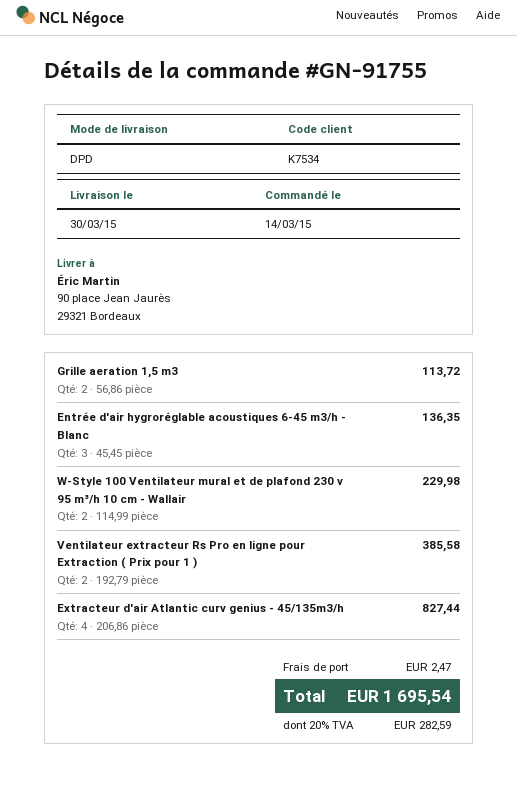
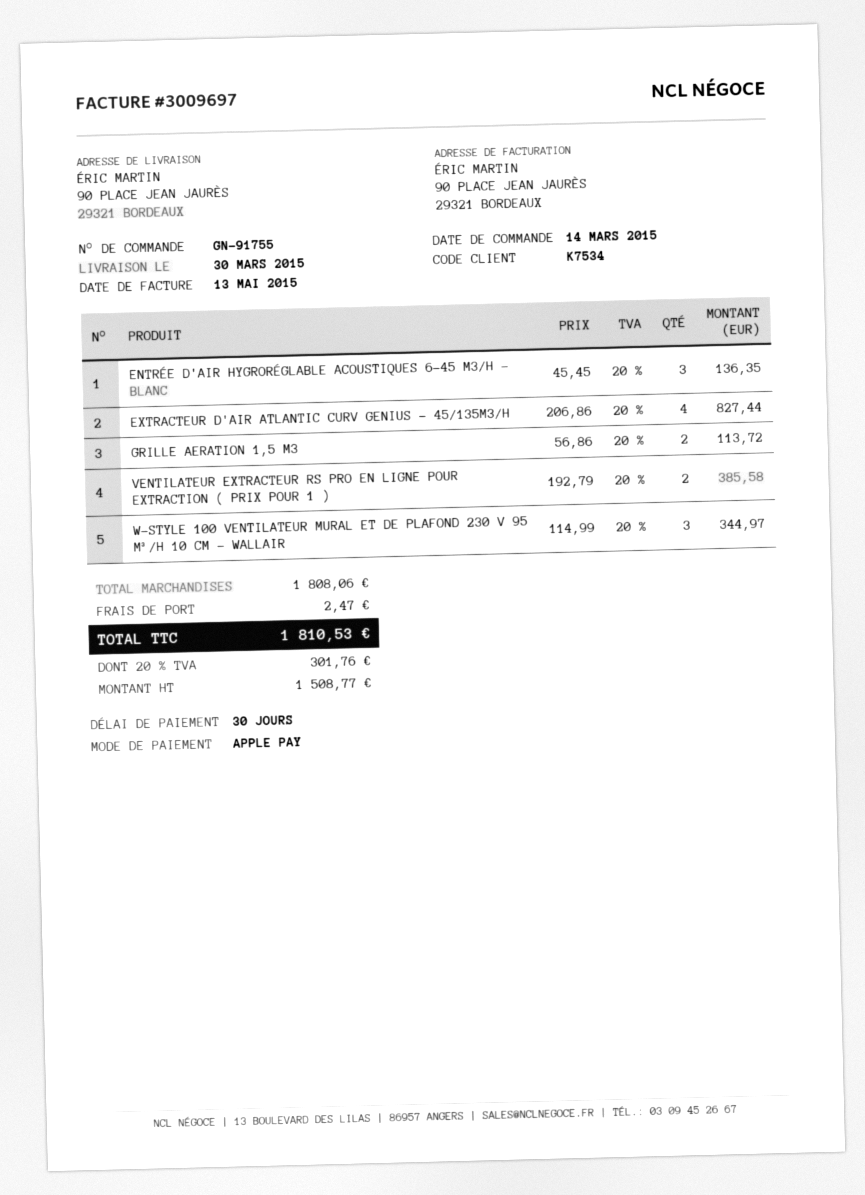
W-Style 100 Ventilateur mural et de plafond 230 v 95 m³/h 10 cm - Wallair: 2 x 114.99 = 229.98 -> 3 x 114.99 = 344.97
tax: 20% = 282.59 -> 20% = 301.76
total: 1695.54 -> 1810.53

